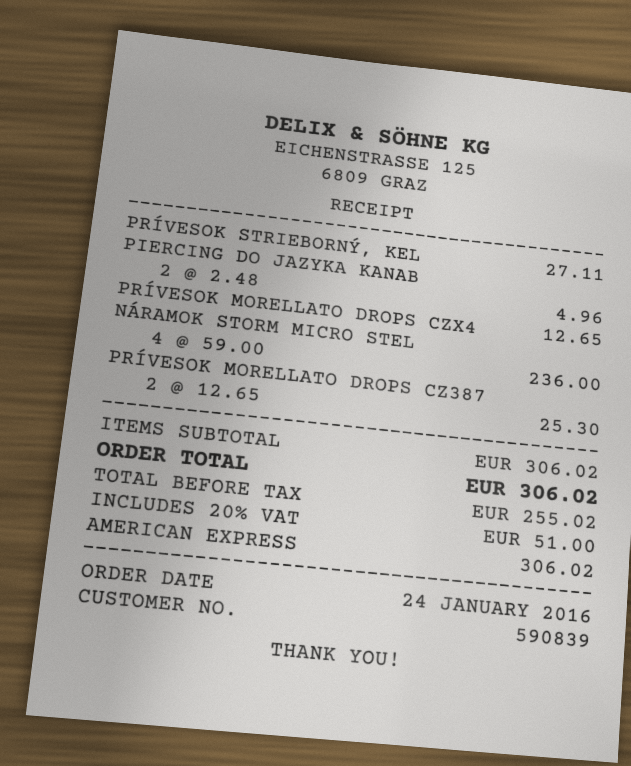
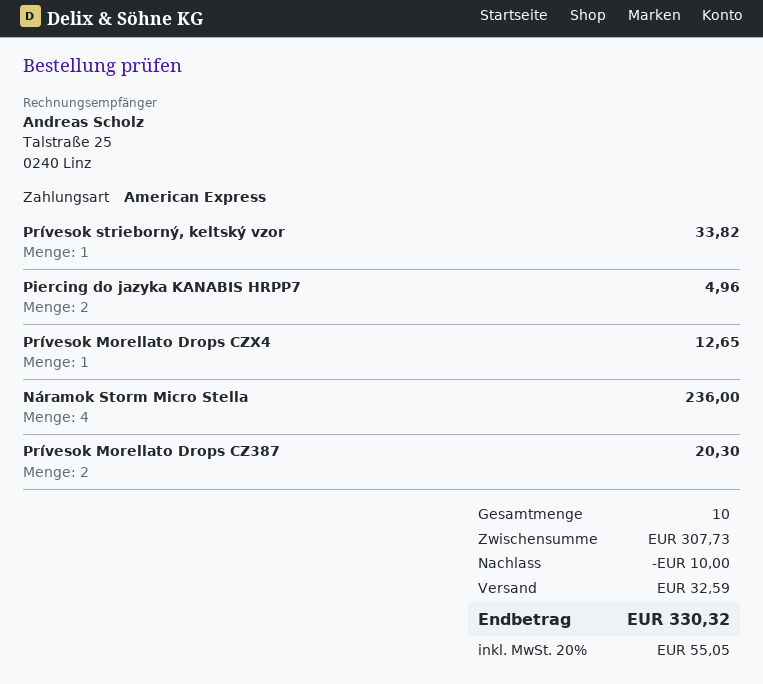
PRÍVESOK STRIEBORNÝ, KEL: 1 for 27.11 -> 1 for 33.82
PRÍVESOK MORELLATO DROPS CZ387: 2 for 25.30 -> 2 for 20.30
subtotal: 306.02 -> 307.73
discount: none -> 10.00
shipping: none -> 32.59
tax: 20% = 51.00 -> 20% = 55.05
total: 306.02 -> 330.32

